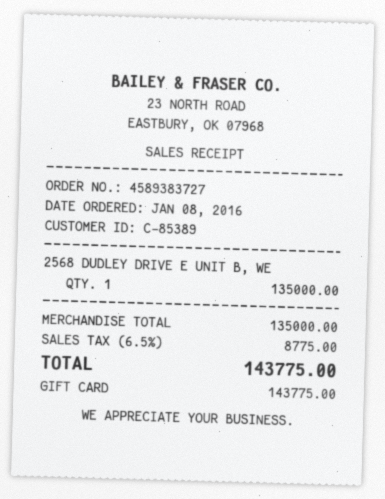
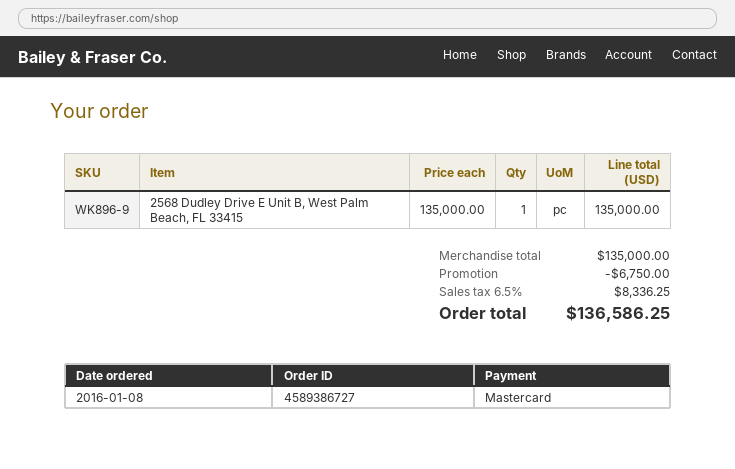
order number: 4589383727 -> 4589386727
payment method: gift card -> Mastercard
discount: none -> 6750.00
tax: 6.5% = 8775.00 -> 6.5% = 8336.25
total: 143775.00 -> 136586.25

